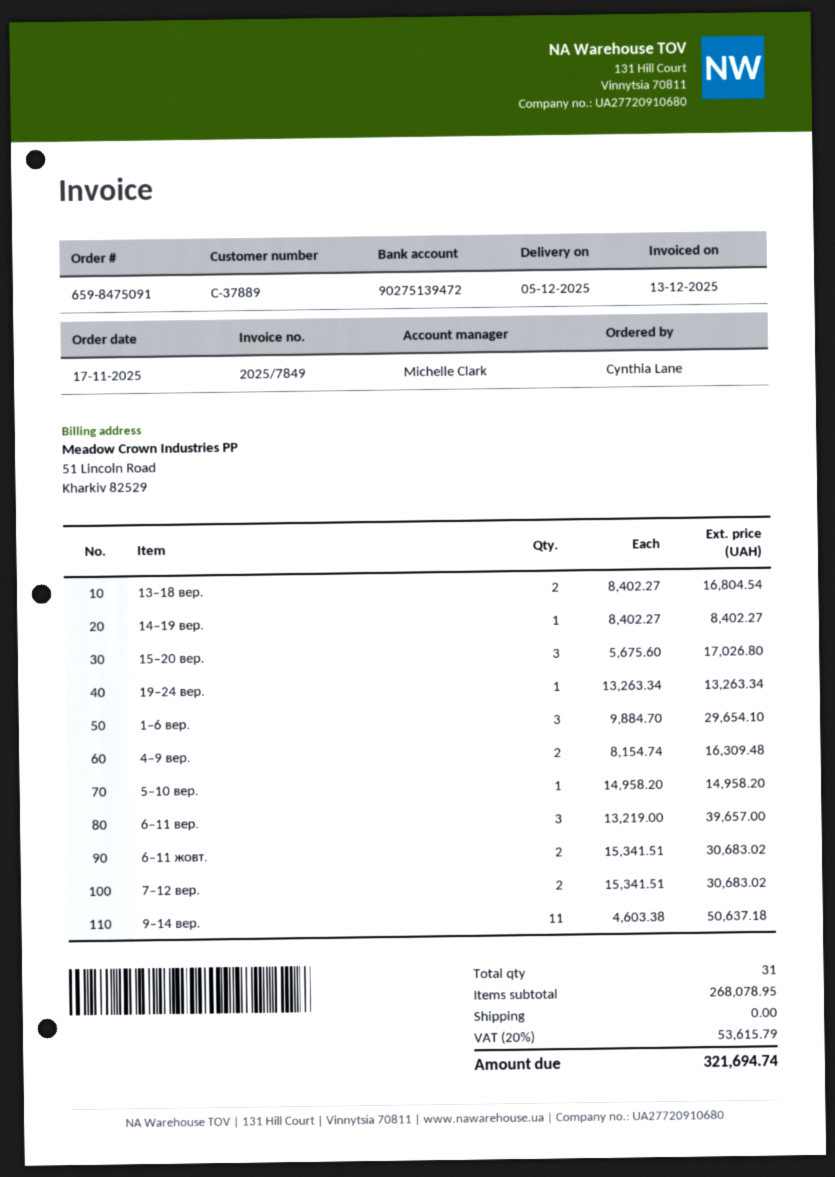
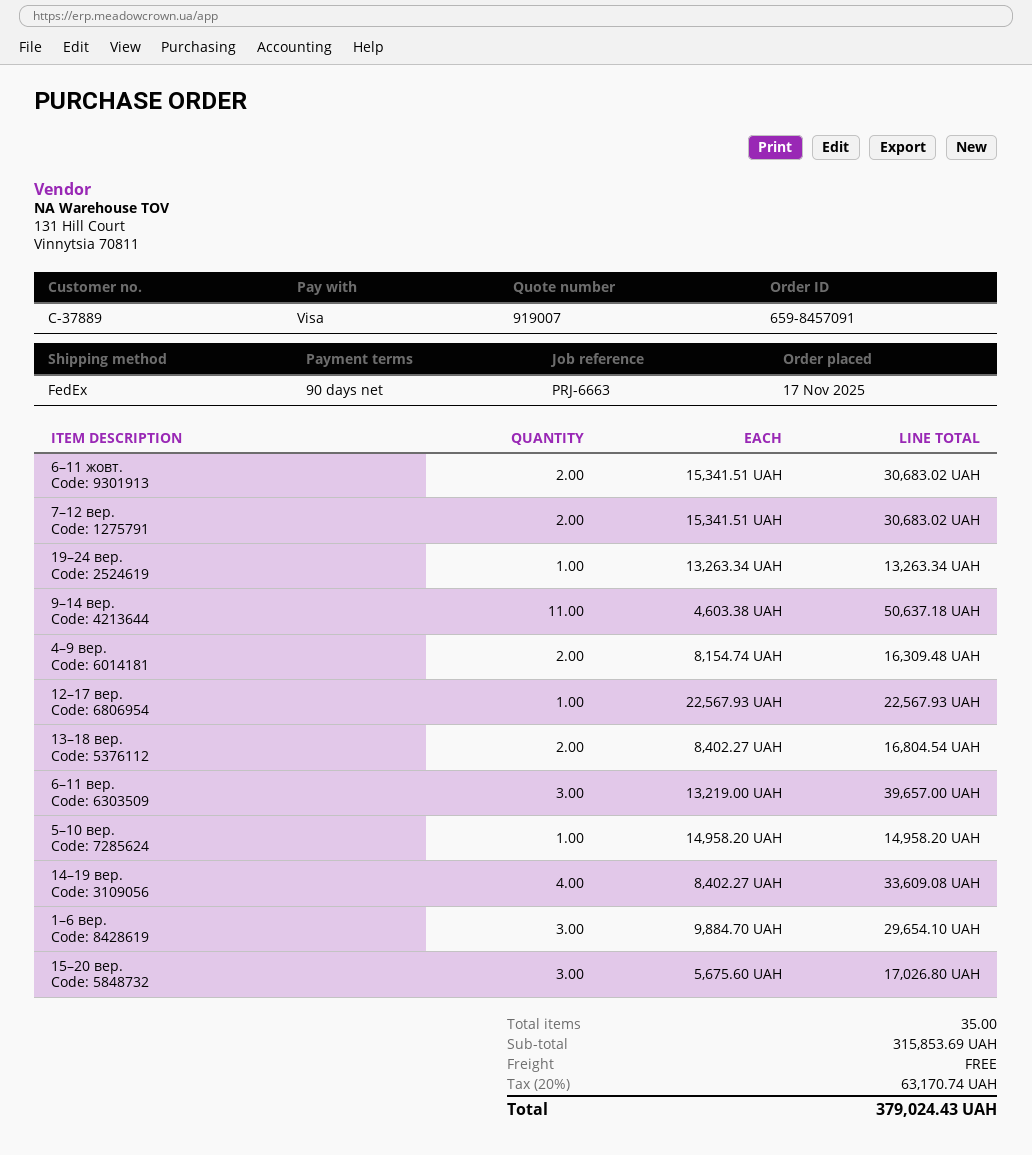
order number: 659-8475091 -> 659-8457091
14–19 вер.: 1 x 8402.27 = 8402.27 -> 4 x 8402.27 = 33609.08
12–17 вер.: none -> 1 x 22567.93 = 22567.93
total quantity: 31 -> 35
subtotal: 268078.95 -> 315853.69
tax: 20% = 53615.79 -> 20% = 63170.74
total: 321694.74 -> 379024.43

